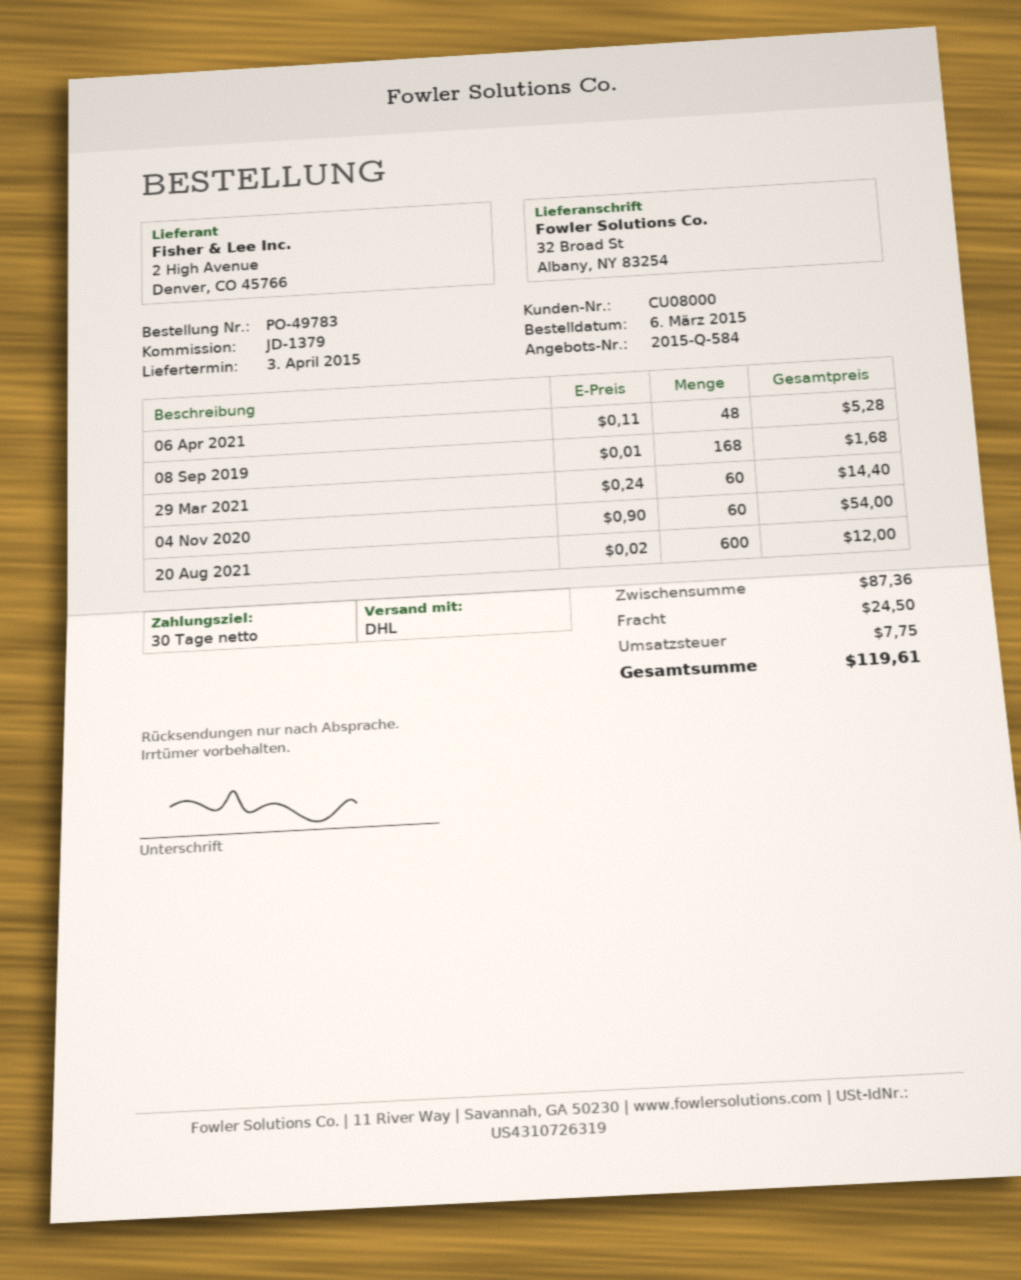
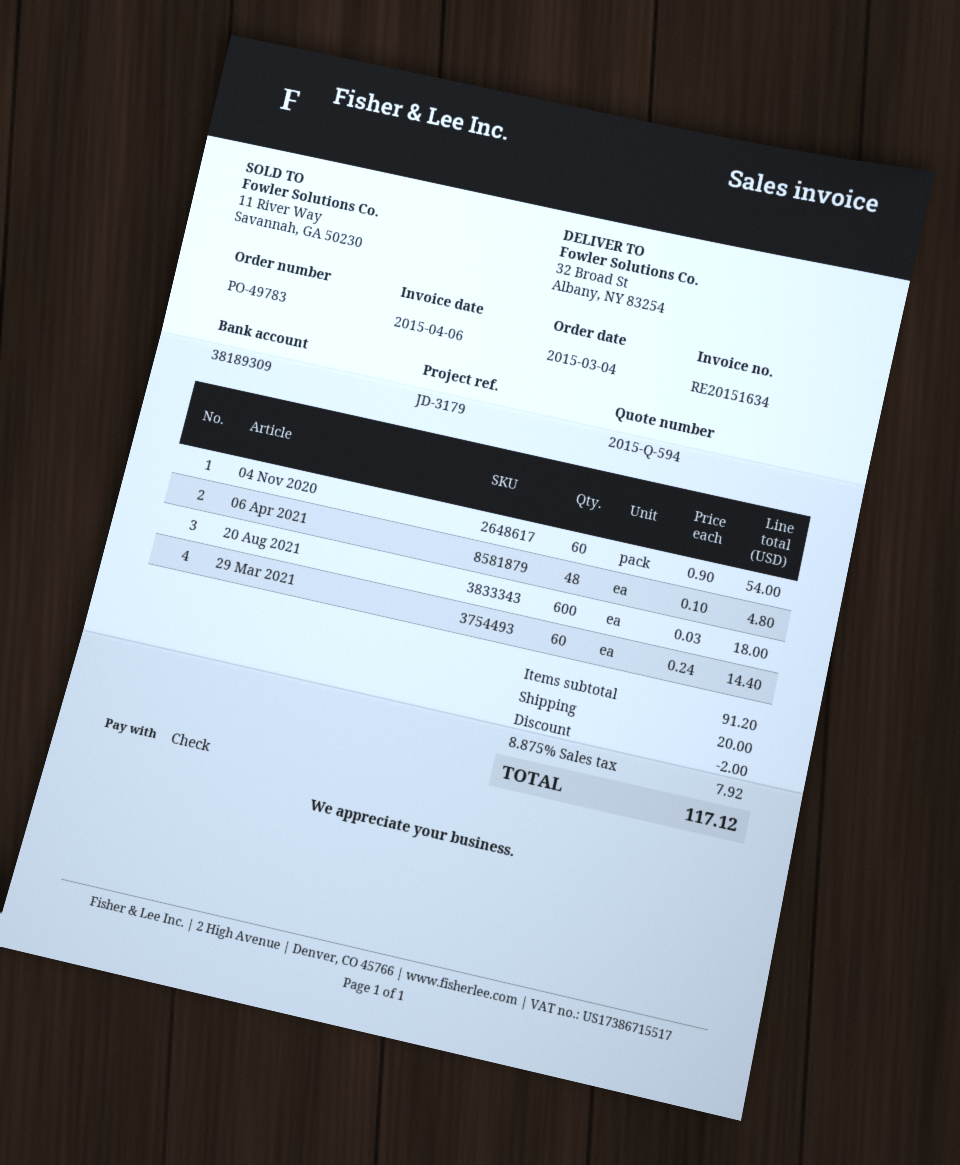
quote number: 2015-Q-584 -> 2015-Q-594
order date: 2015-03-06 -> 2015-03-04
reference: JD-1379 -> JD-3179
06 Apr 2021: 48 x 0.11 = 5.28 -> 48 x 0.10 = 4.80
08 Sep 2019: 168 x 0.01 = 1.68 -> none
20 Aug 2021: 600 x 0.02 = 12.00 -> 600 x 0.03 = 18.00
subtotal: 87.36 -> 91.20
discount: none -> 2.00
shipping: 24.50 -> 20.00
tax: 7.75 -> 7.92
total: 119.61 -> 117.12

